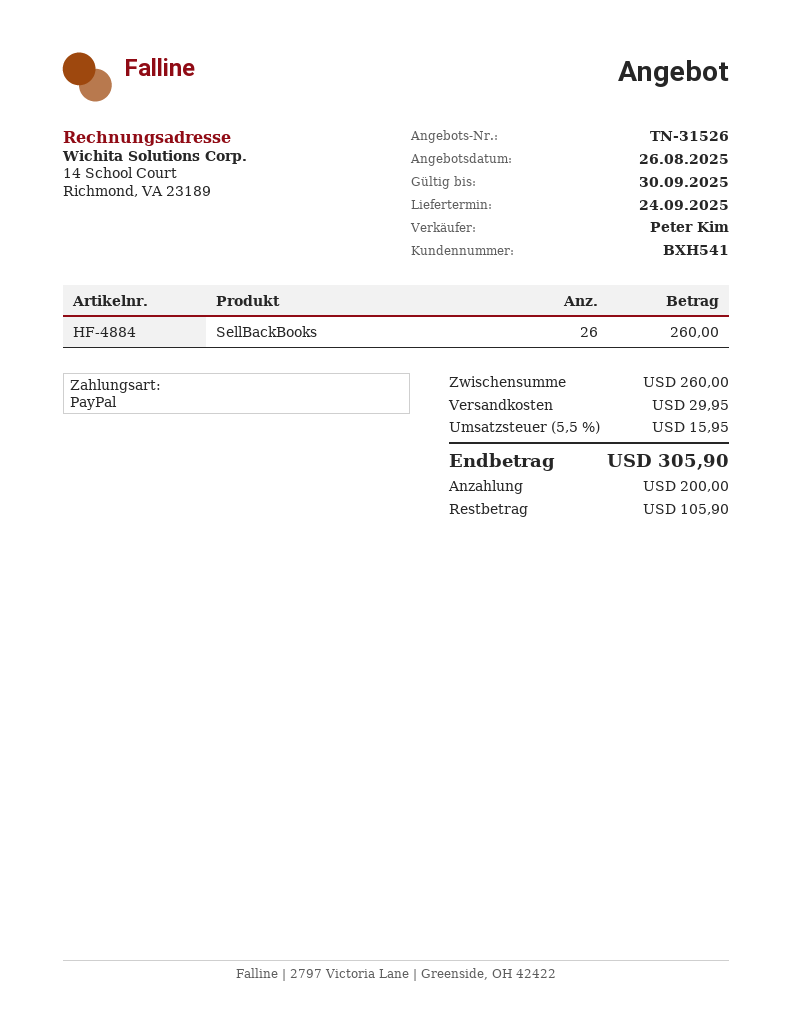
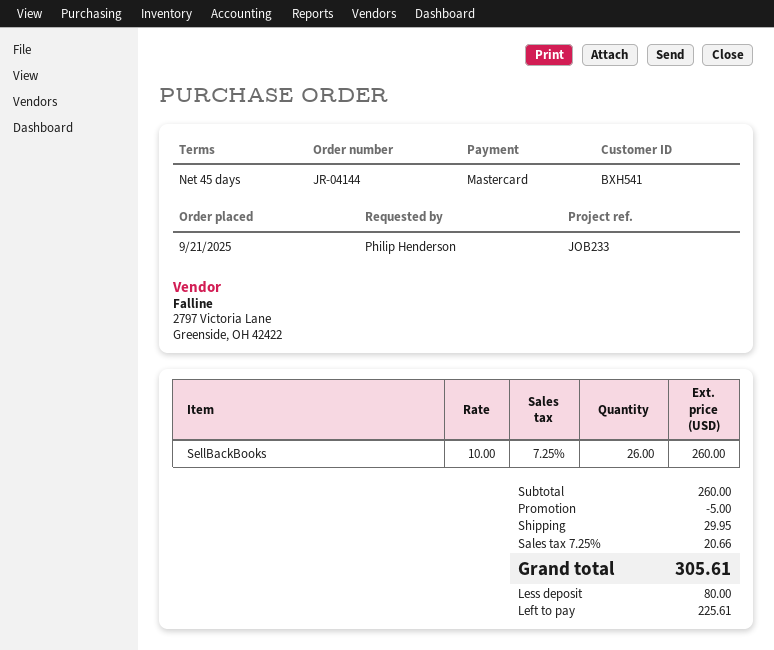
payment method: PayPal -> Mastercard
discount: none -> 5.00
tax: 5.5% = 15.95 -> 7.25% = 20.66
total: 305.90 -> 305.61
deposit: 200.00 -> 80.00
balance: 105.90 -> 225.61

